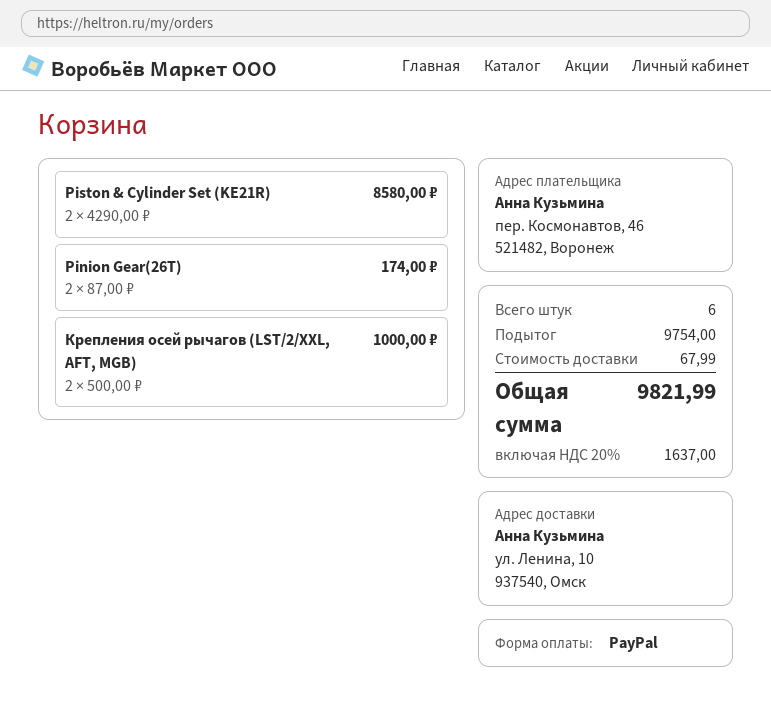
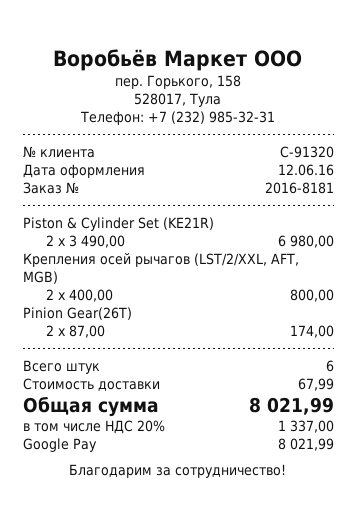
payment method: PayPal -> Google Pay
Piston & Cylinder Set (KE21R): 2 x 4290.00 = 8580.00 -> 2 x 3490.00 = 6980.00
Крепления осей рычагов (LST/2/XXL, AFT, MGB): 2 x 500.00 = 1000.00 -> 2 x 400.00 = 800.00
tax: 20% = 1637.00 -> 20% = 1337.00
total: 9821.99 -> 8021.99

